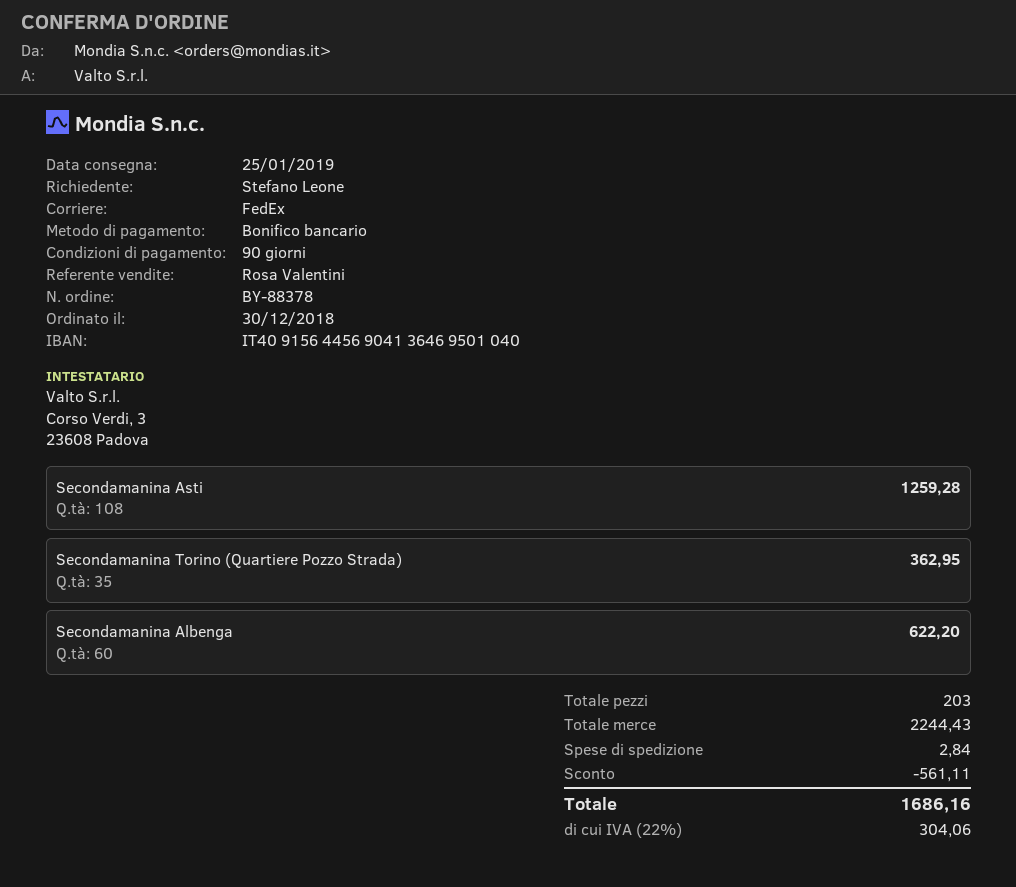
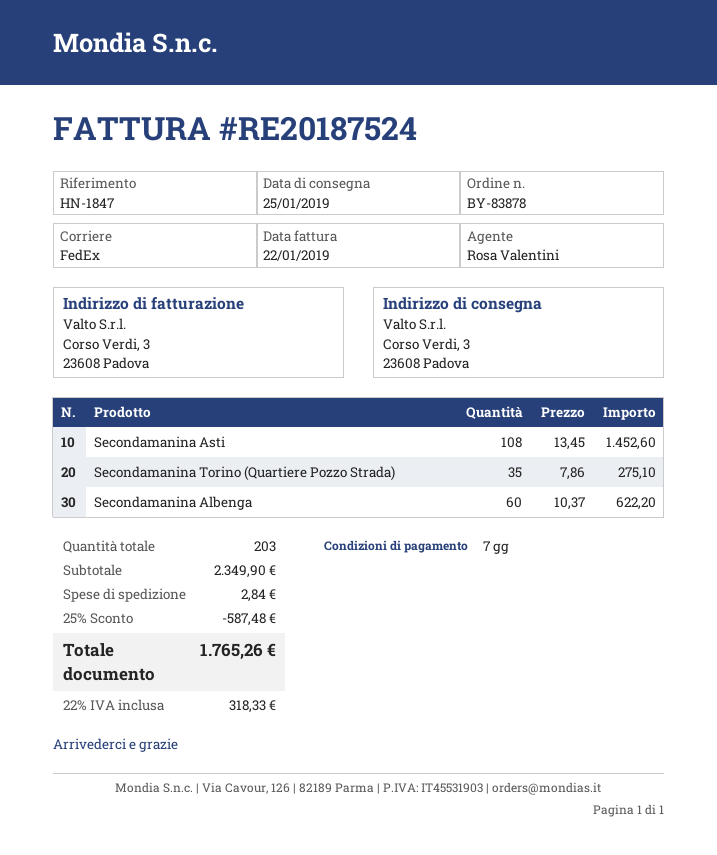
order number: BY-88378 -> BY-83878
payment terms: 90 days -> 7 days
Secondamanina Asti: 108 for 1259.28 -> 108 for 1452.60
Secondamanina Torino (Quartiere Pozzo Strada): 35 for 362.95 -> 35 for 275.10
subtotal: 2244.43 -> 2349.90
discount: 561.11 -> 587.48
tax: 22% = 304.06 -> 22% = 318.33
total: 1686.16 -> 1765.26

